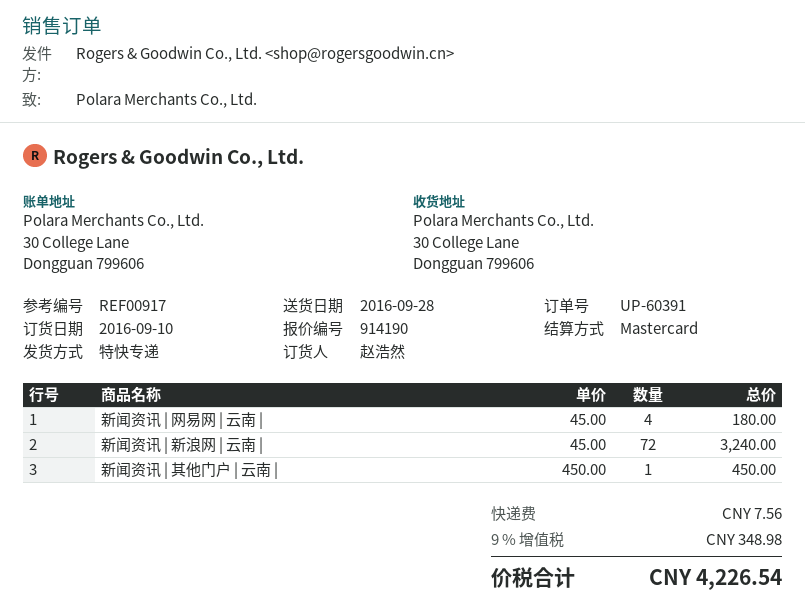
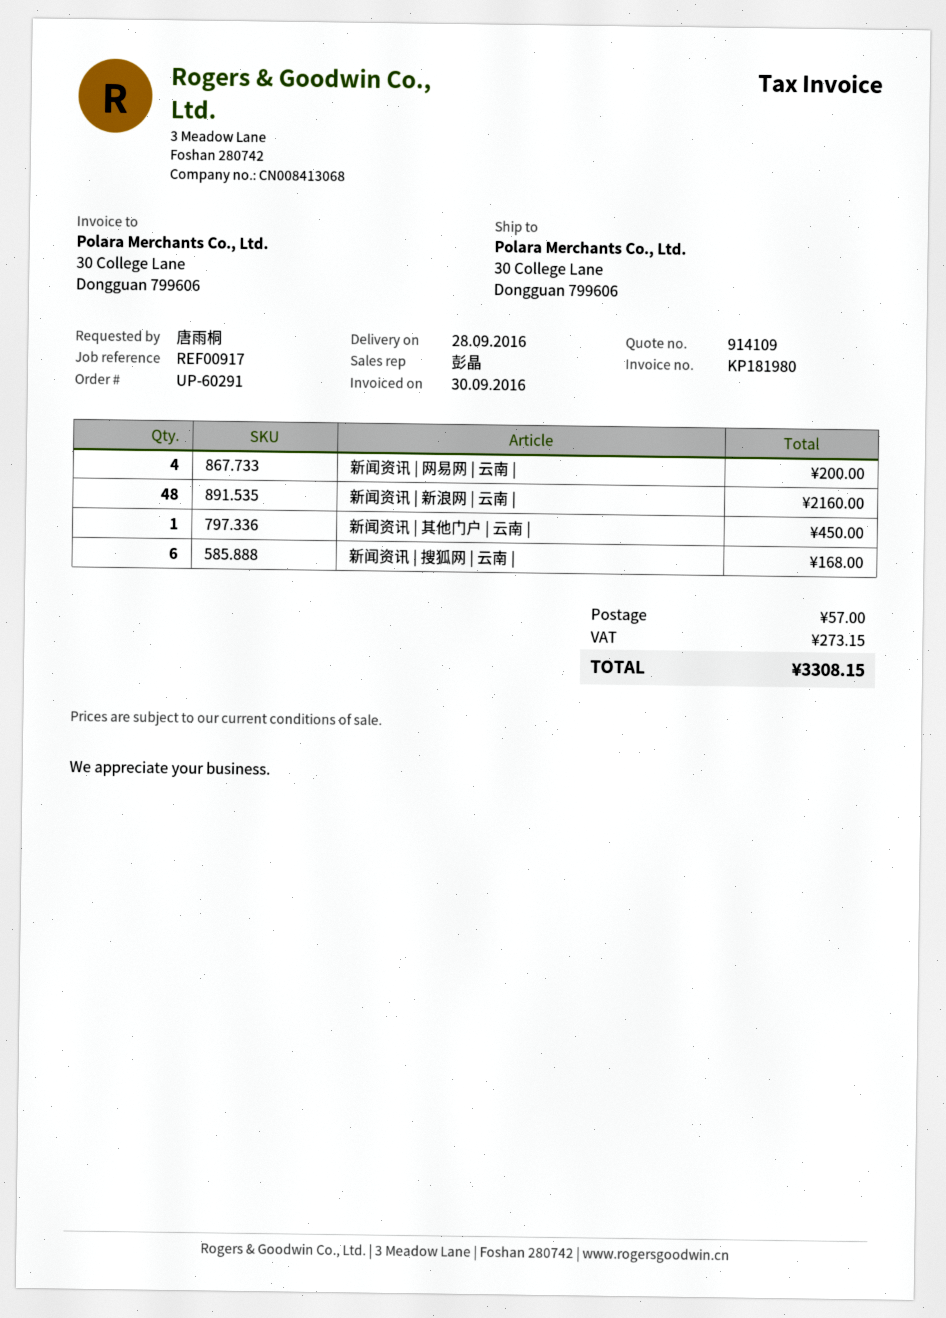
quote number: 914190 -> 914109
order number: UP-60391 -> UP-60291
ordered by: 赵浩然 -> 唐雨桐
新闻资讯 | 网易网 | 云南 |: 4 for 180.00 -> 4 for 200.00
新闻资讯 | 新浪网 | 云南 |: 72 for 3240.00 -> 48 for 2160.00
新闻资讯 | 搜狐网 | 云南 |: none -> 6 for 168.00
shipping: 7.56 -> 57.00
tax: 348.98 -> 273.15
total: 4226.54 -> 3308.15

